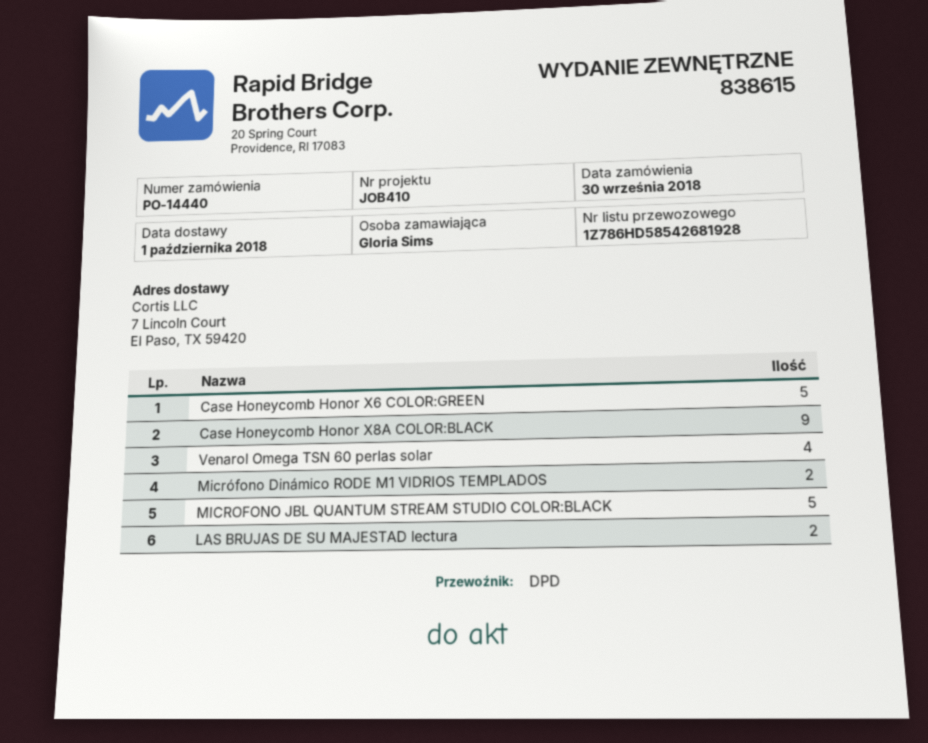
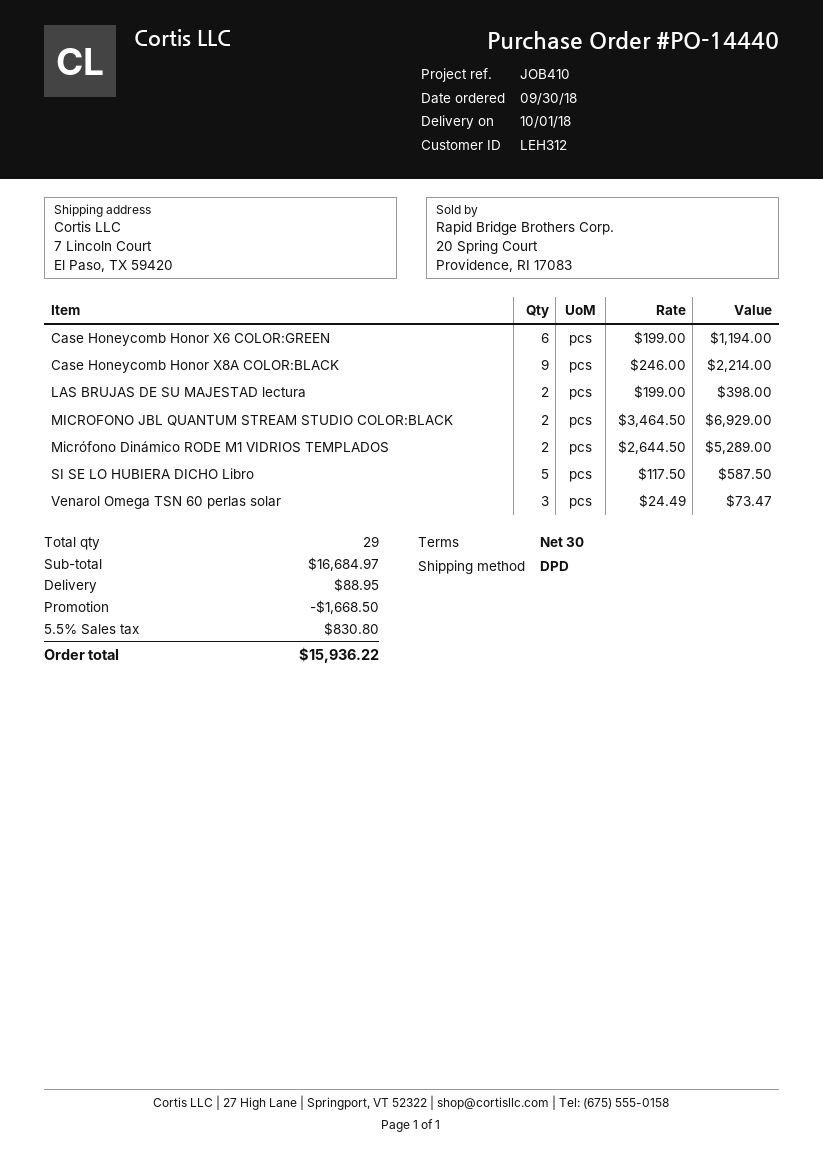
Case Honeycomb Honor X6 COLOR:GREEN: 5 -> 6
Venarol Omega TSN 60 perlas solar: 4 -> 3
MICROFONO JBL QUANTUM STREAM STUDIO COLOR:BLACK: 5 -> 2
SI SE LO HUBIERA DICHO Libro: none -> 5

